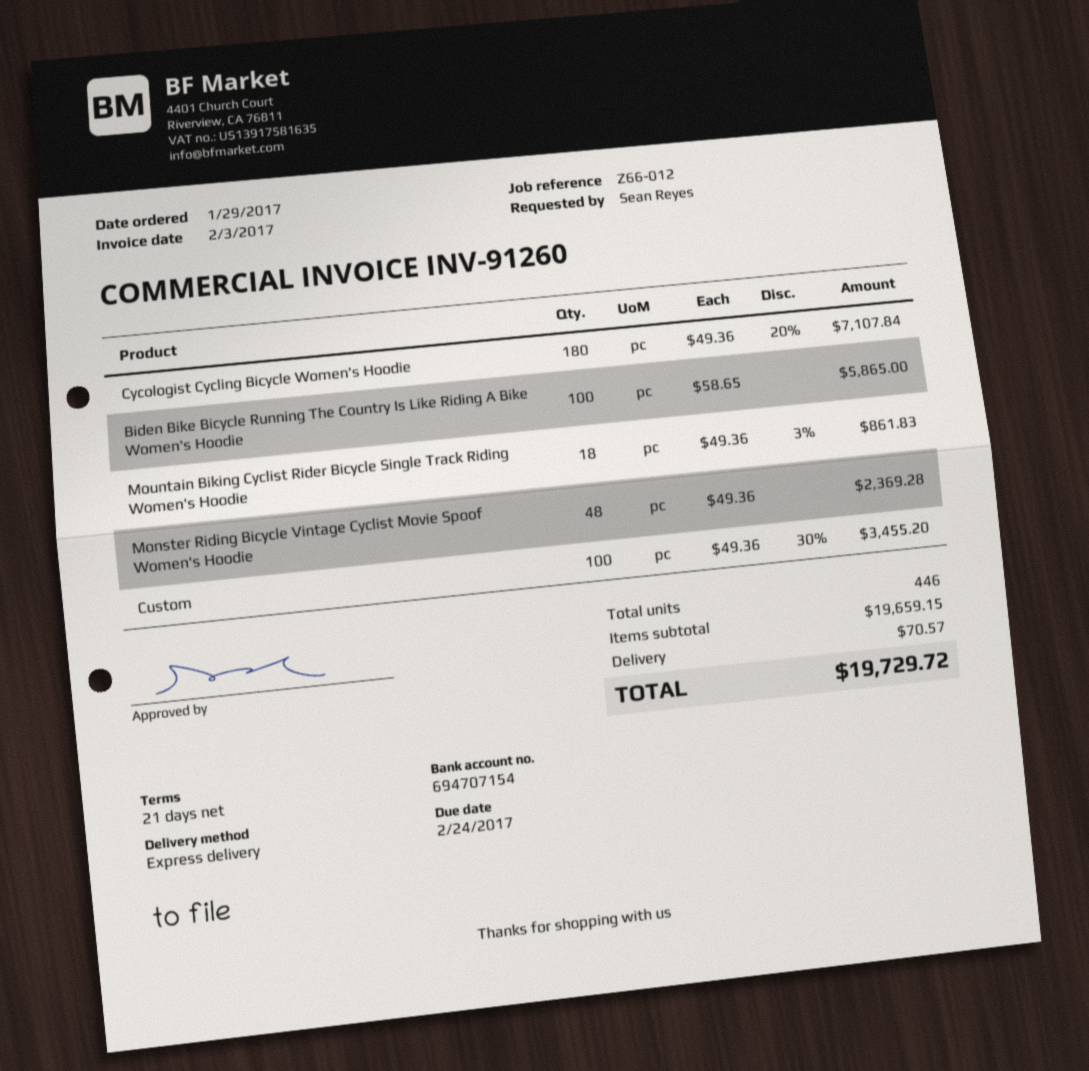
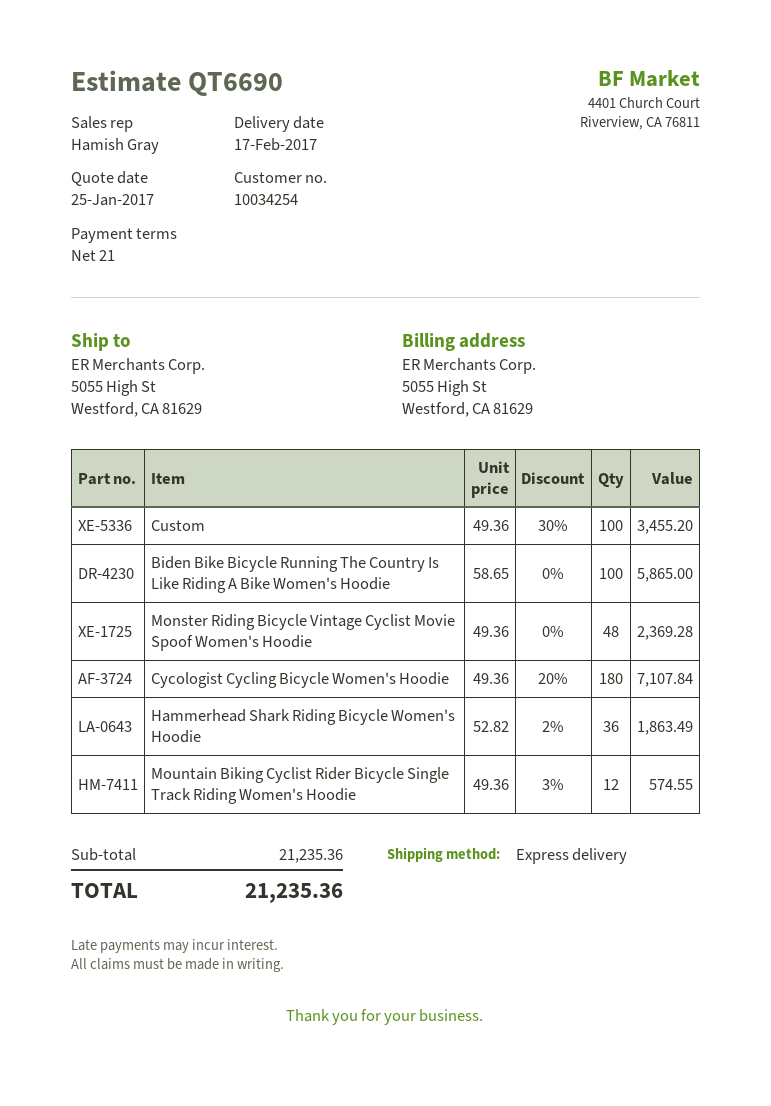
Mountain Biking Cyclist Rider Bicycle Single Track Riding Women's Hoodie: 18 x 49.36 - 3% = 861.83 -> 12 x 49.36 - 3% = 574.55
Hammerhead Shark Riding Bicycle Women's Hoodie: none -> 36 x 52.82 - 2% = 1863.49
subtotal: 19659.15 -> 21235.36
shipping: 70.57 -> none
total: 19729.72 -> 21235.36

